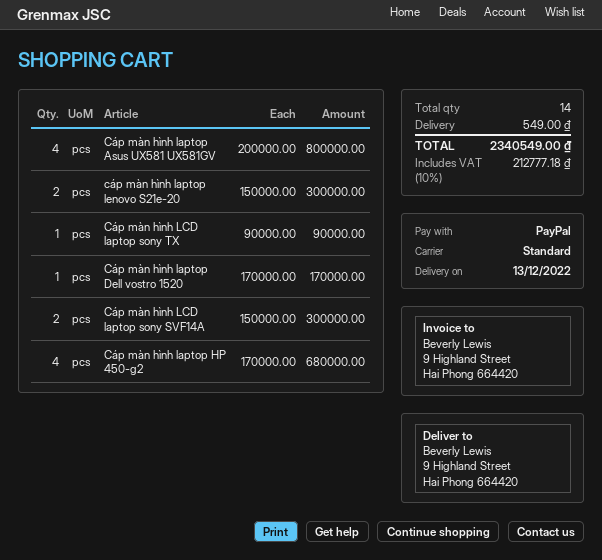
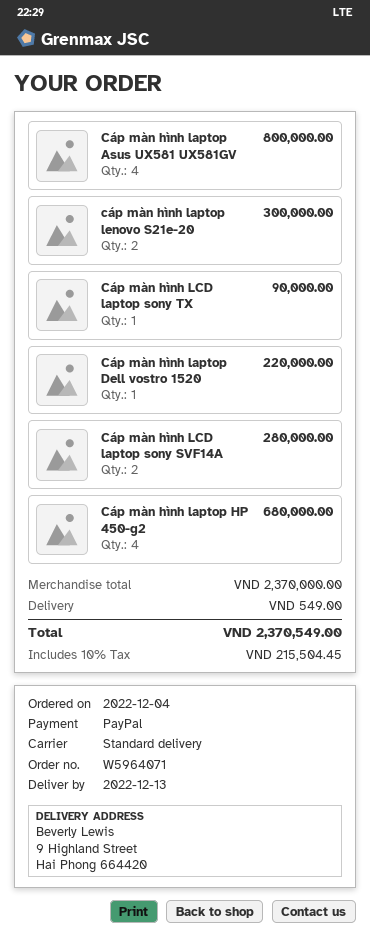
Cáp màn hình laptop Dell vostro 1520: 1 for 170000.00 -> 1 for 220000.00
Cáp màn hình LCD laptop sony SVF14A: 2 for 300000.00 -> 2 for 280000.00
tax: 10% = 212777.18 -> 10% = 215504.45
total: 2340549.00 -> 2370549.00

